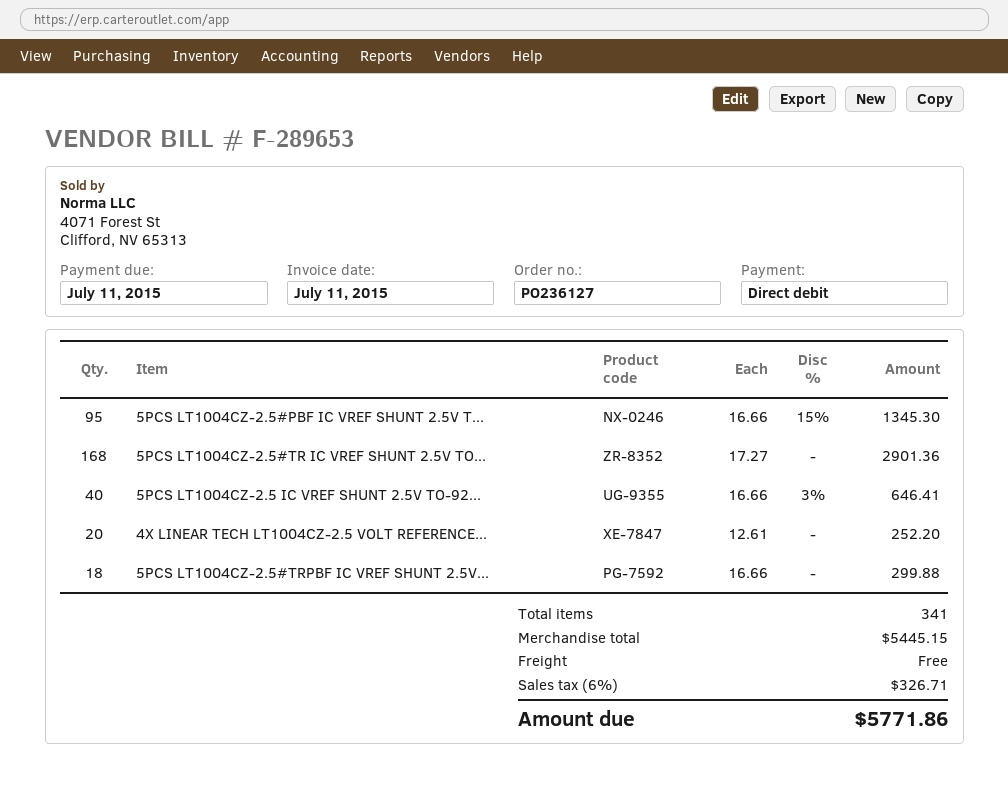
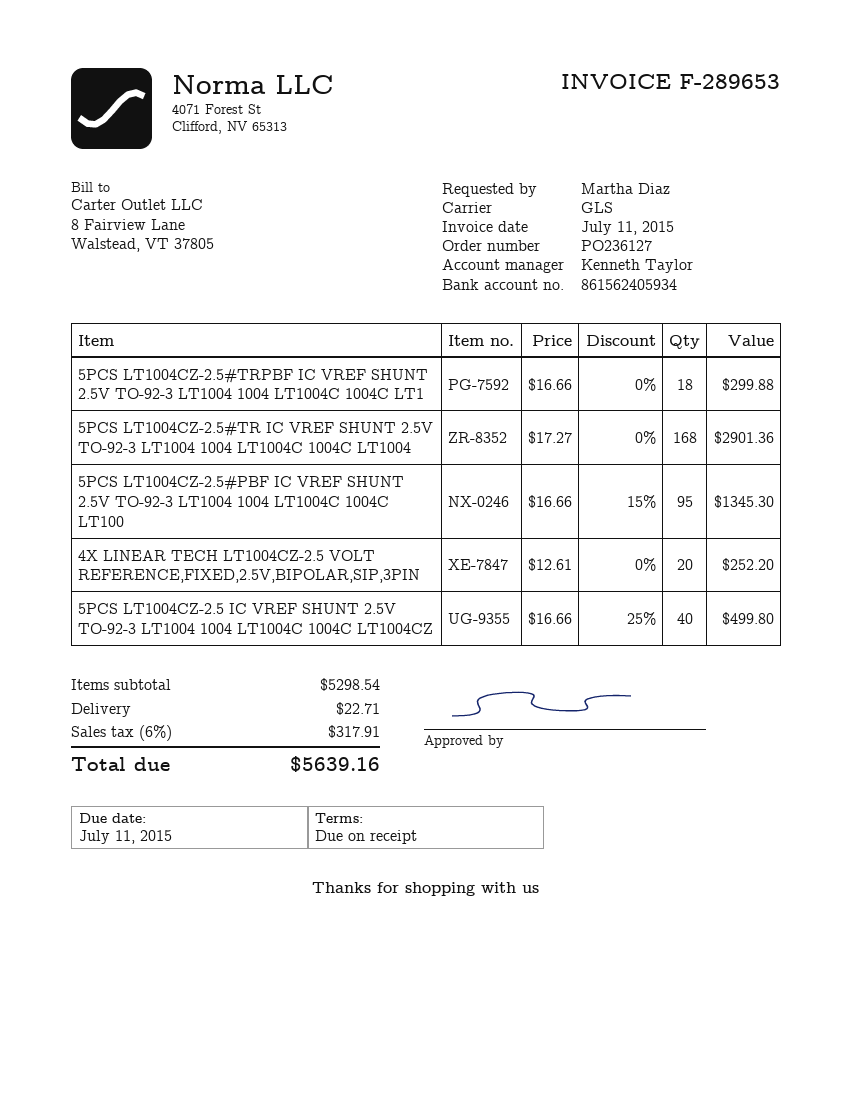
5PCS LT1004CZ-2.5 IC VREF SHUNT 2.5V TO-92...: 40 x 16.66 - 3% = 646.41 -> 40 x 16.66 - 25% = 499.80
subtotal: 5445.15 -> 5298.54
shipping: 0.00 -> 22.71
tax: 6% = 326.71 -> 6% = 317.91
total: 5771.86 -> 5639.16

